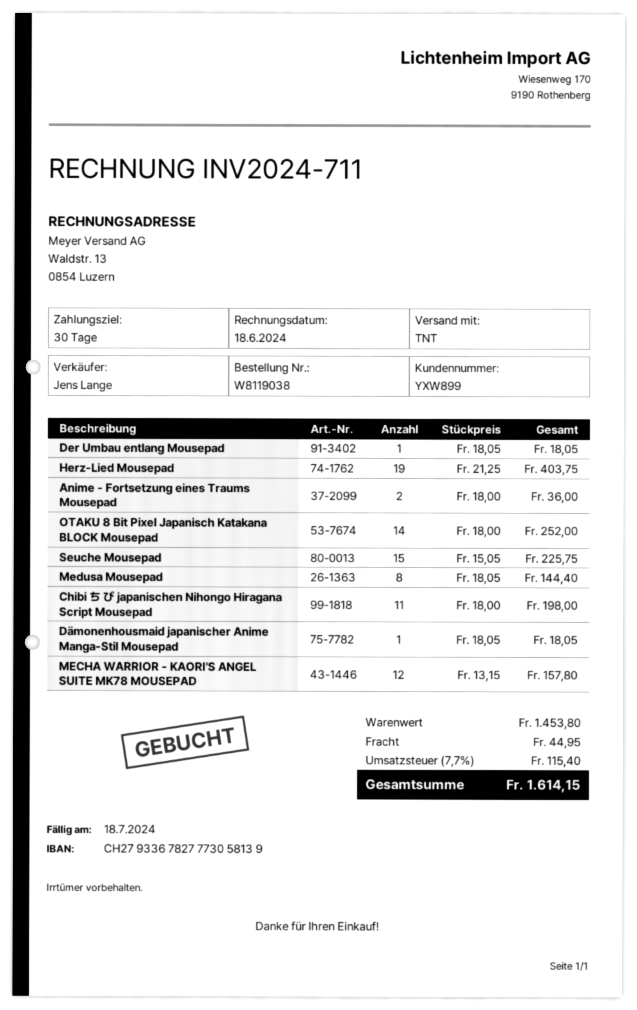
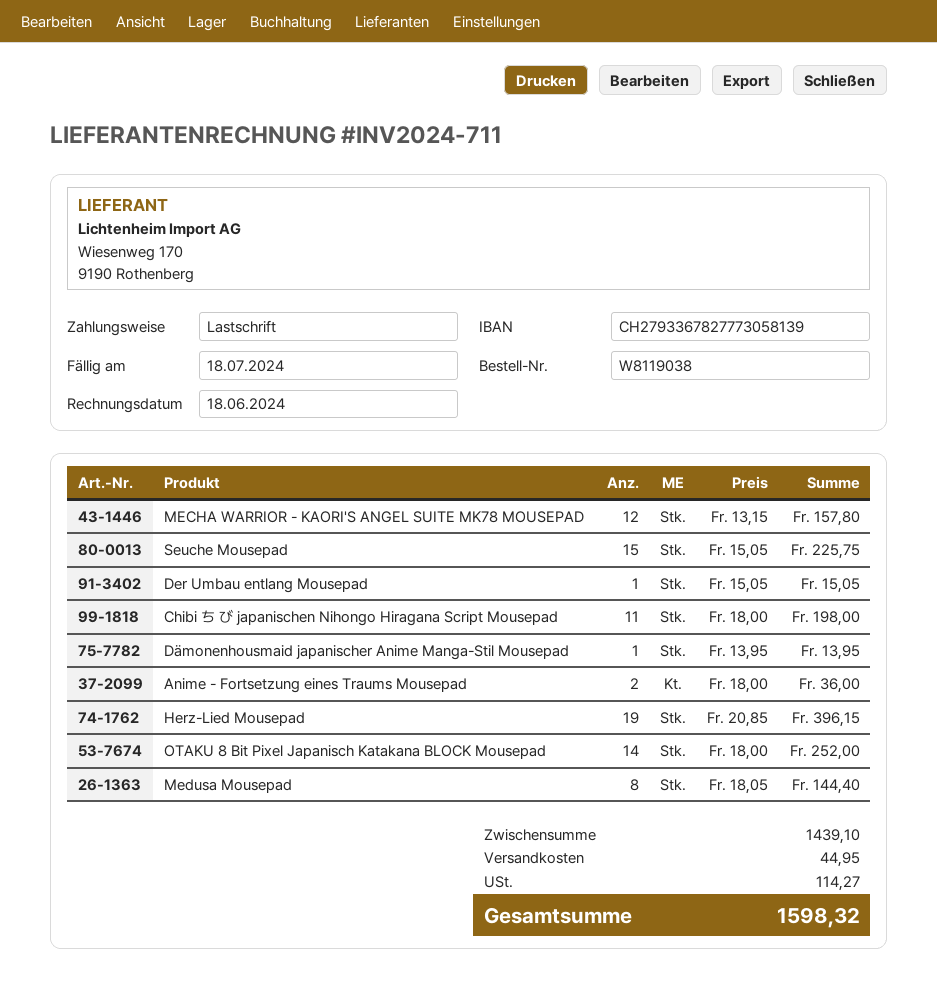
Der Umbau entlang Mousepad: 1 x 18.05 = 18.05 -> 1 x 15.05 = 15.05
Herz-Lied Mousepad: 19 x 21.25 = 403.75 -> 19 x 20.85 = 396.15
Dämonenhousmaid japanischer Anime Manga-Stil Mousepad: 1 x 18.05 = 18.05 -> 1 x 13.95 = 13.95
subtotal: 1453.80 -> 1439.10
tax: 115.40 -> 114.27
total: 1614.15 -> 1598.32

